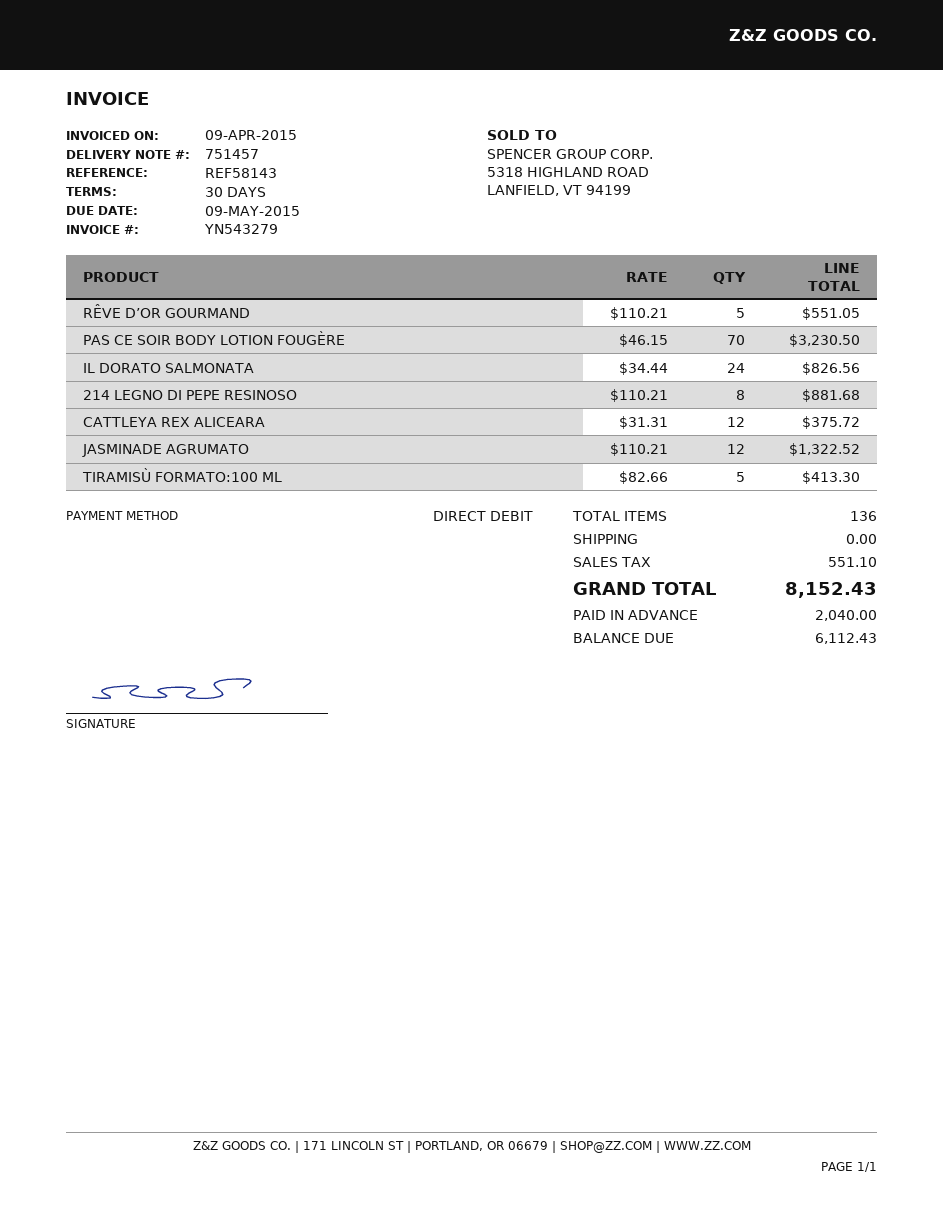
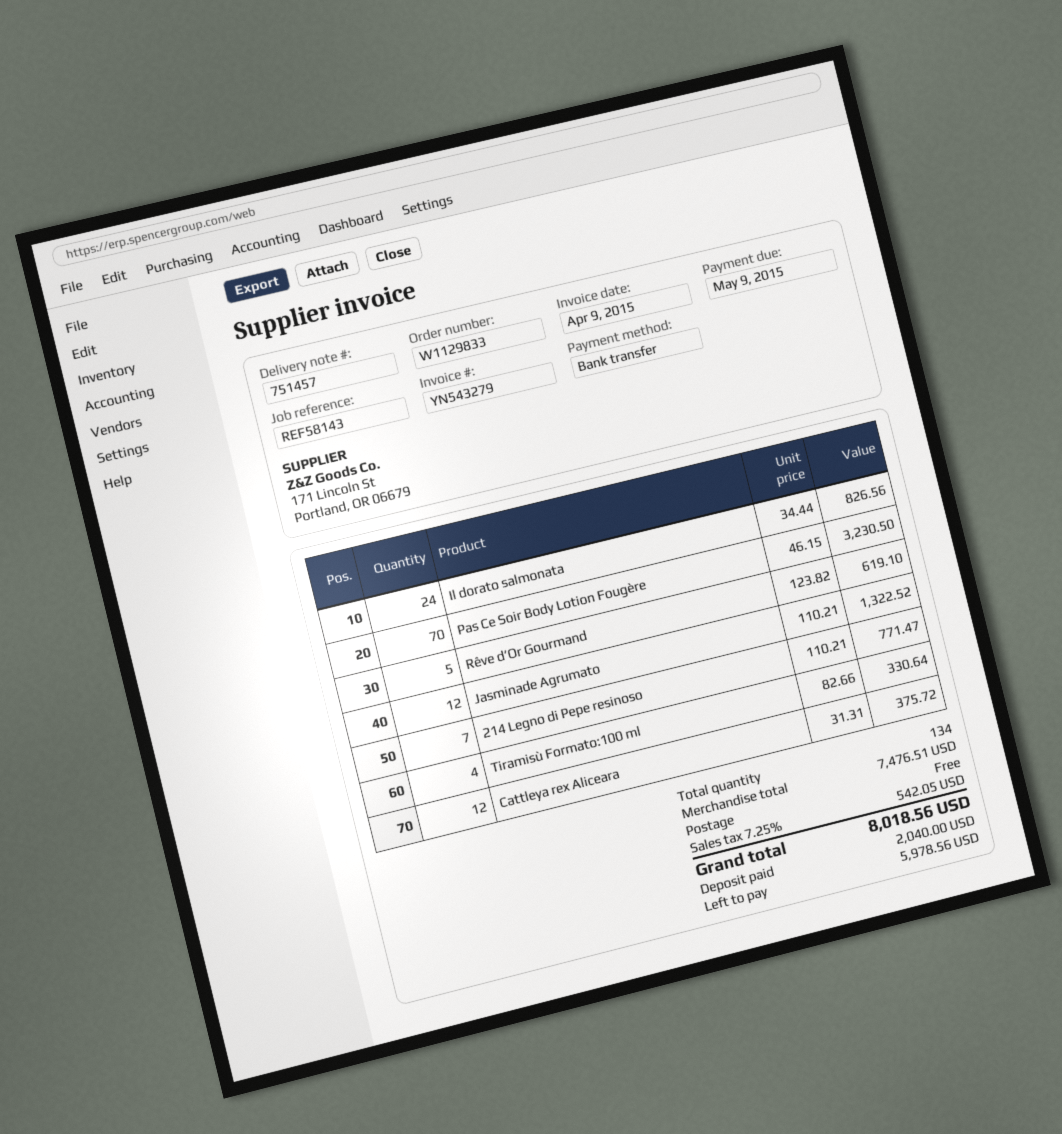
payment method: direct debit -> bank transfer
RÊVE D’OR GOURMAND: 5 x 110.21 = 551.05 -> 5 x 123.82 = 619.10
214 LEGNO DI PEPE RESINOSO: 8 x 110.21 = 881.68 -> 7 x 110.21 = 771.47
TIRAMISÙ FORMATO:100 ML: 5 x 82.66 = 413.30 -> 4 x 82.66 = 330.64
total quantity: 136 -> 134
tax: 551.10 -> 542.05
total: 8152.43 -> 8018.56
balance: 6112.43 -> 5978.56

